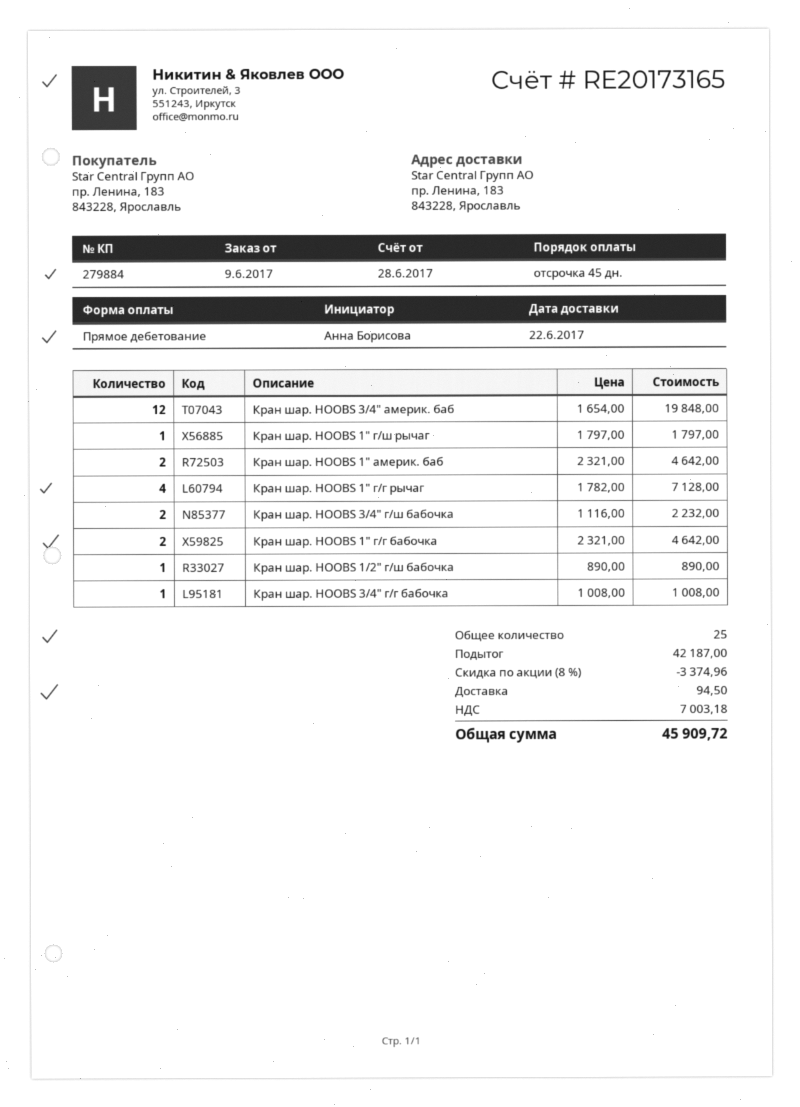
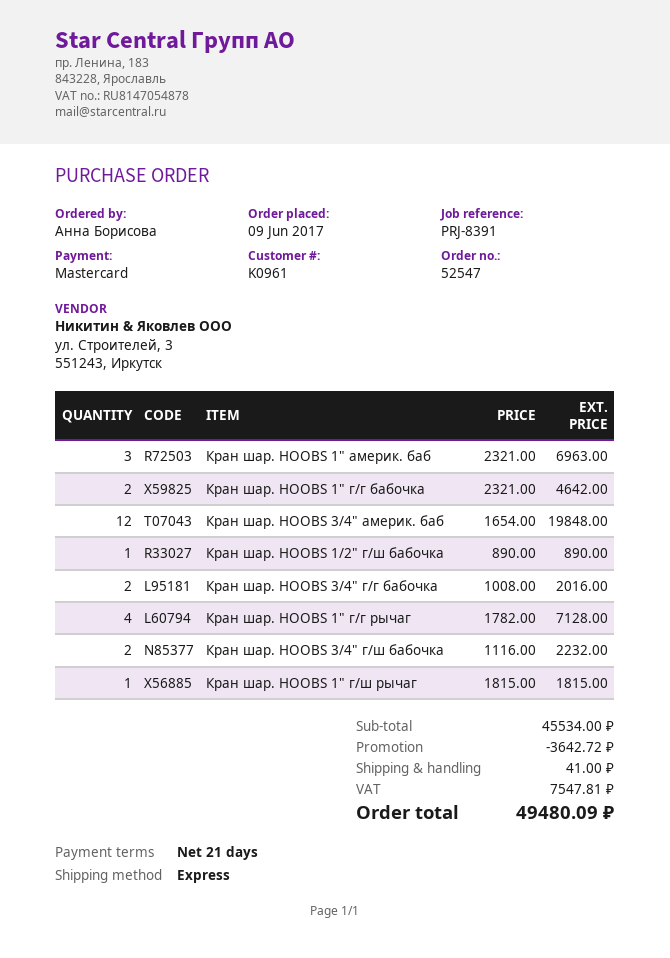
payment terms: 45 days -> 21 days
payment method: direct debit -> Mastercard
Кран шар. HOOBS 1" г/ш рычаг: 1 x 1797.00 = 1797.00 -> 1 x 1815.00 = 1815.00
Кран шар. HOOBS 1" америк. баб: 2 x 2321.00 = 4642.00 -> 3 x 2321.00 = 6963.00
Кран шар. HOOBS 3/4" г/г бабочка: 1 x 1008.00 = 1008.00 -> 2 x 1008.00 = 2016.00
subtotal: 42187.00 -> 45534.00
discount: 3374.96 -> 3642.72
shipping: 94.50 -> 41.00
tax: 7003.18 -> 7547.81
total: 45909.72 -> 49480.09

